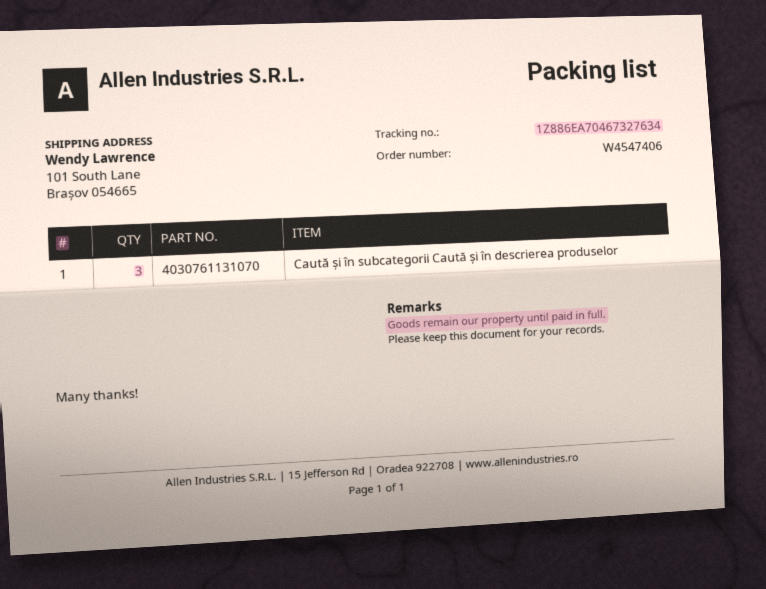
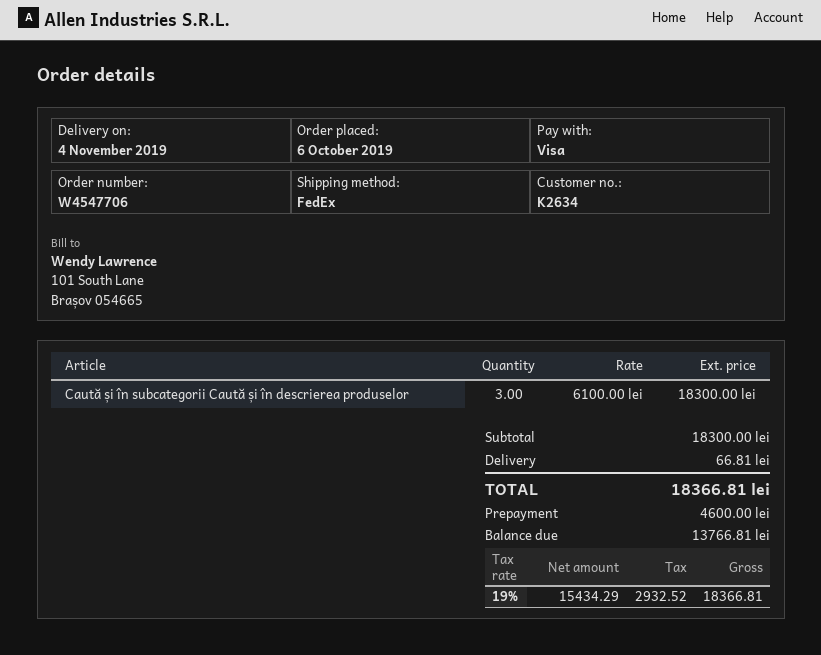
order number: W4547406 -> W4547706

